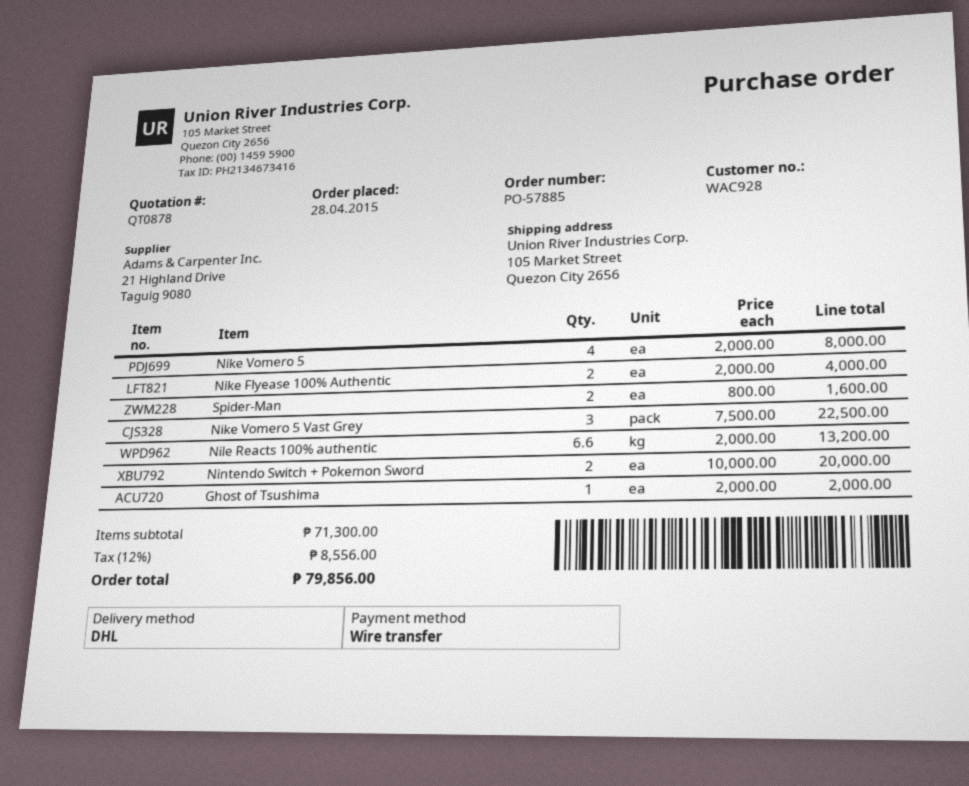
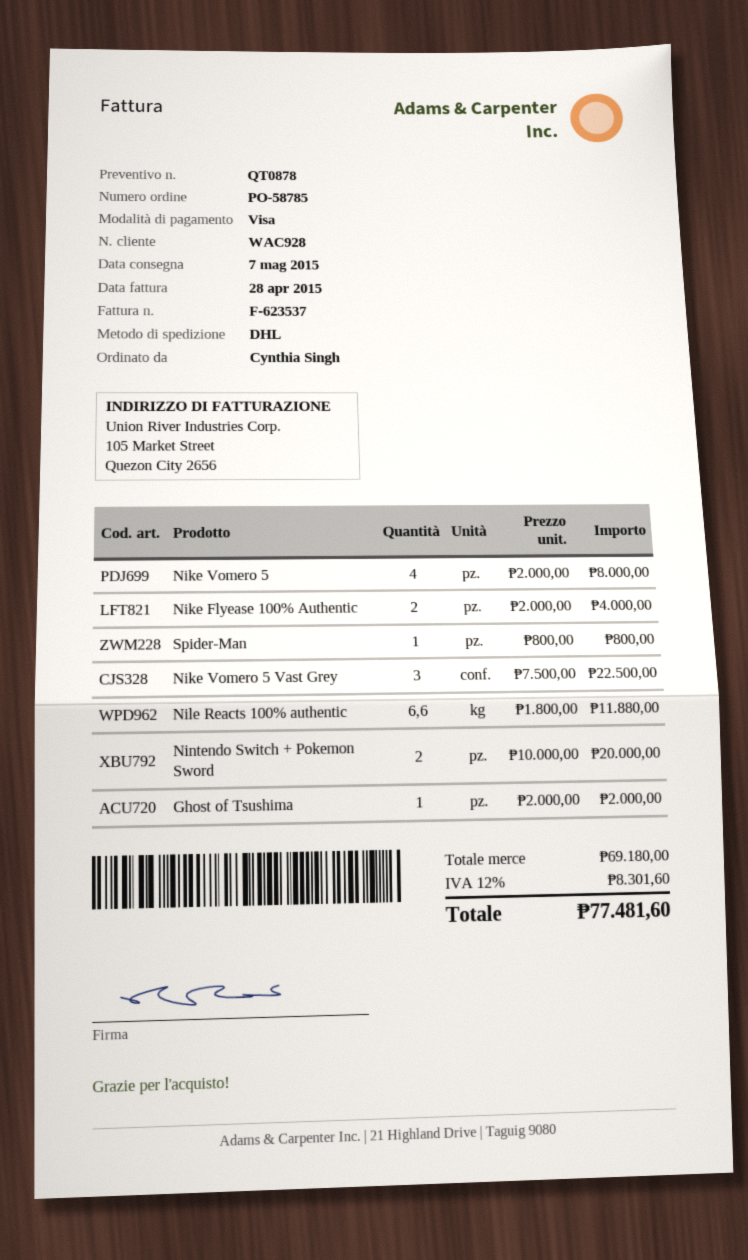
order number: PO-57885 -> PO-58785
payment method: bank transfer -> Visa
Spider-Man: 2 x 800.00 = 1600.00 -> 1 x 800.00 = 800.00
Nile Reacts 100% authentic: 6.6 x 2000.00 = 13200.00 -> 6.6 x 1800.00 = 11880.00
subtotal: 71300.00 -> 69180.00
tax: 12% = 8556.00 -> 12% = 8301.60
total: 79856.00 -> 77481.60

